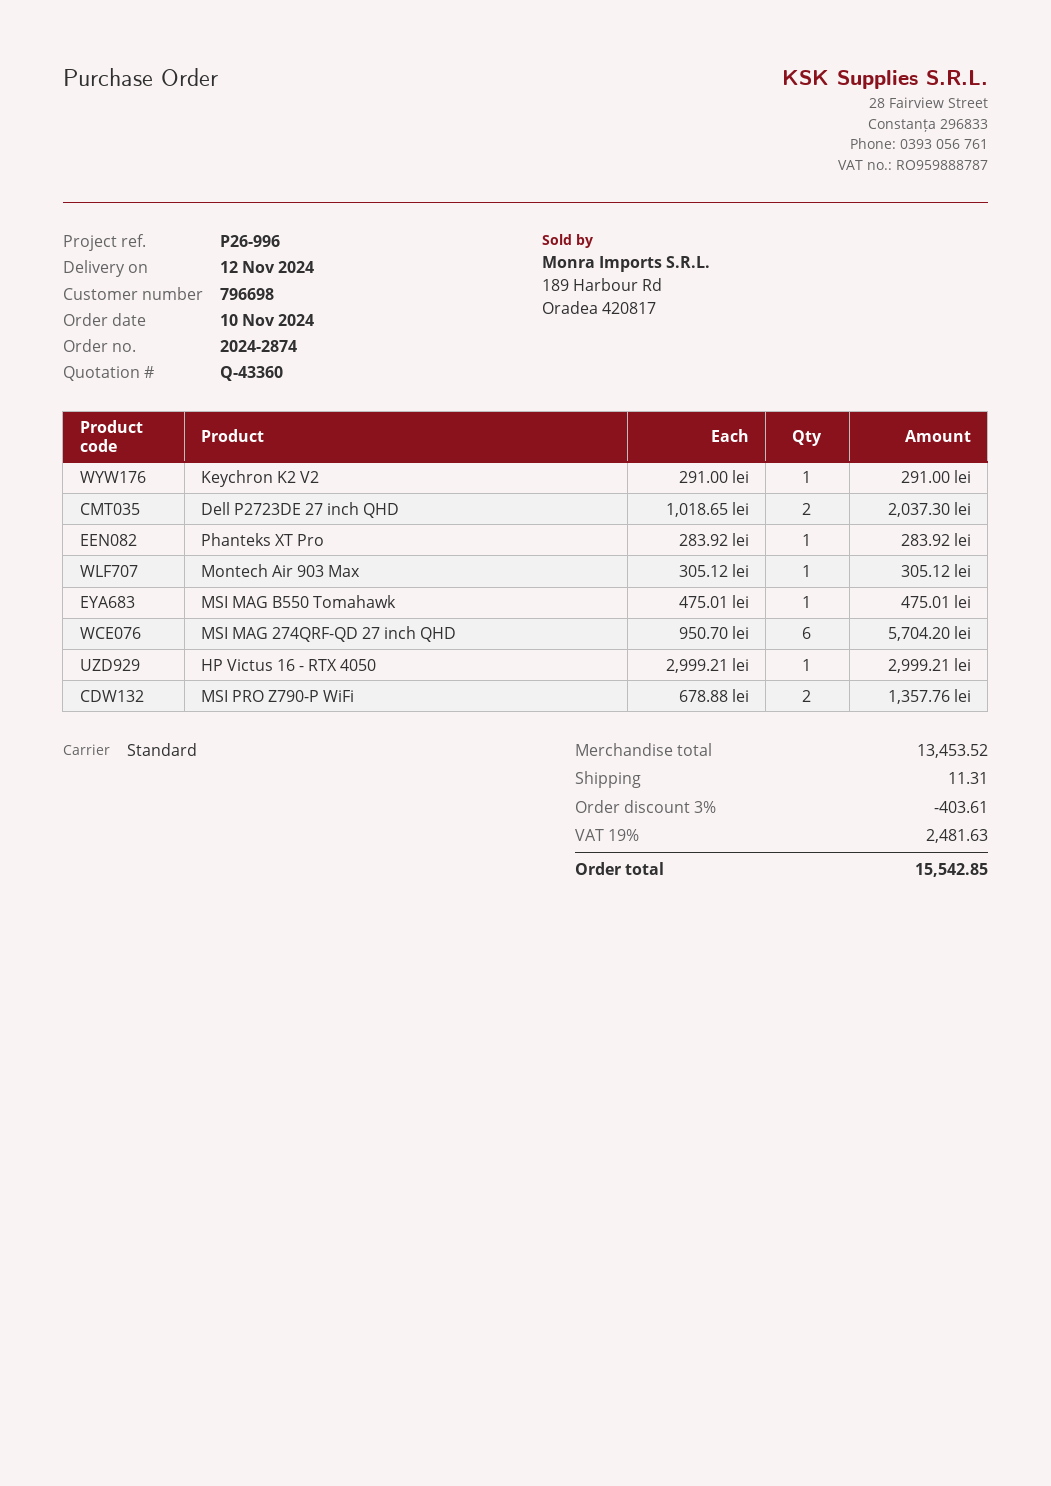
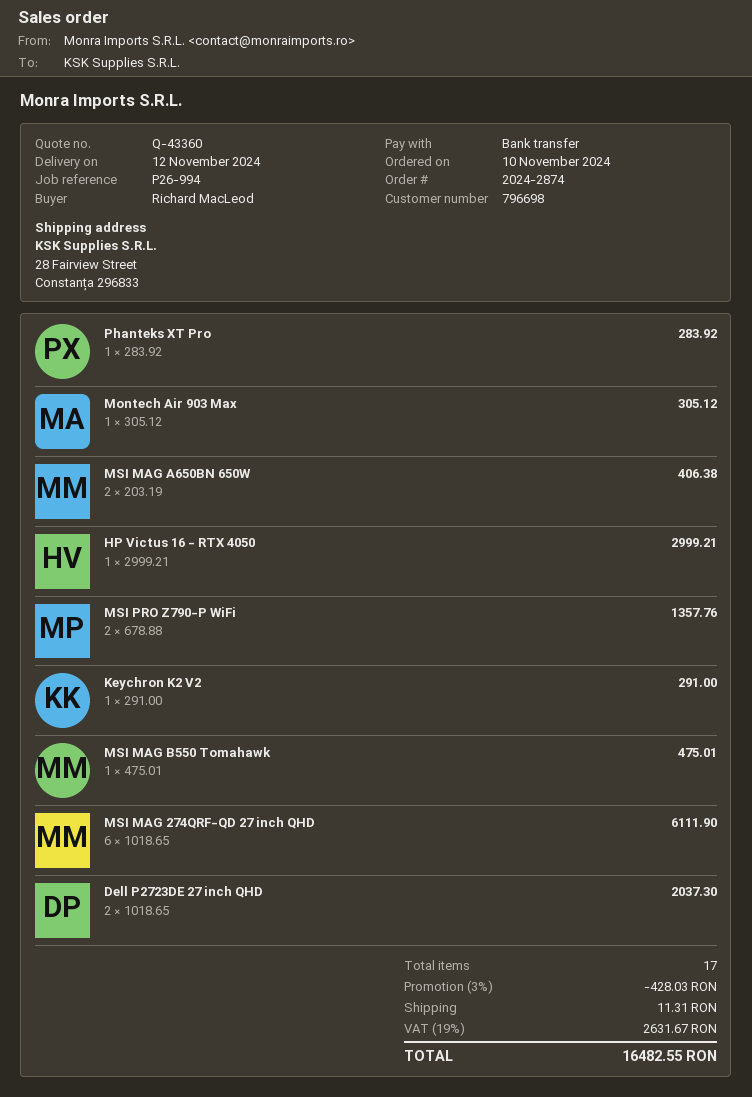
reference: P26-996 -> P26-994
MSI MAG 274QRF-QD 27 inch QHD: 6 x 950.70 = 5704.20 -> 6 x 1018.65 = 6111.90
MSI MAG A650BN 650W: none -> 2 x 203.19 = 406.38
discount: 3% = 403.61 -> 3% = 428.03
tax: 19% = 2481.63 -> 19% = 2631.67
total: 15542.85 -> 16482.55

